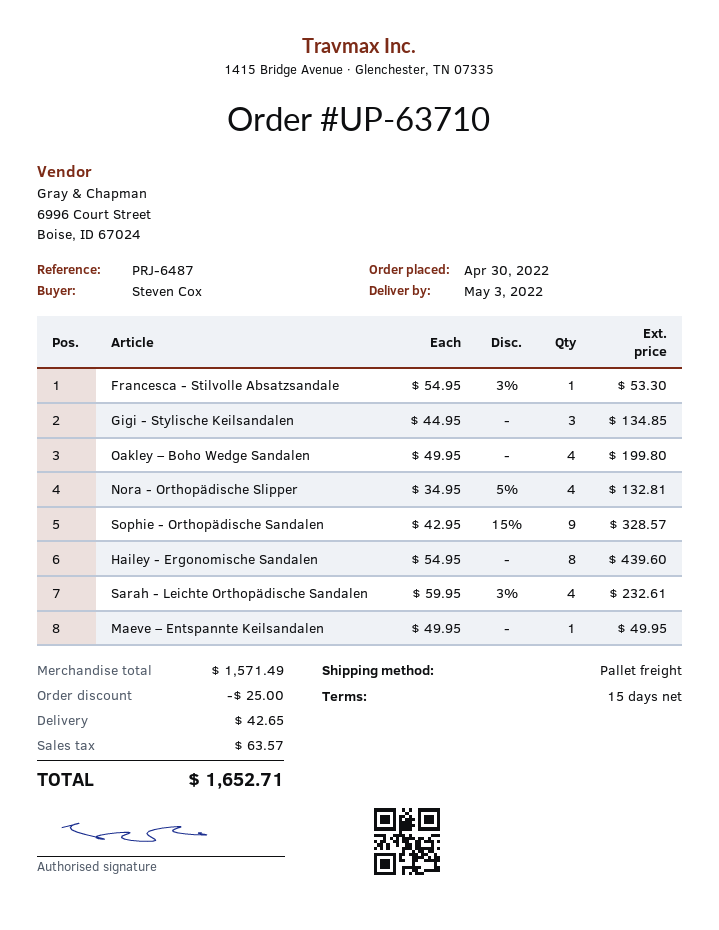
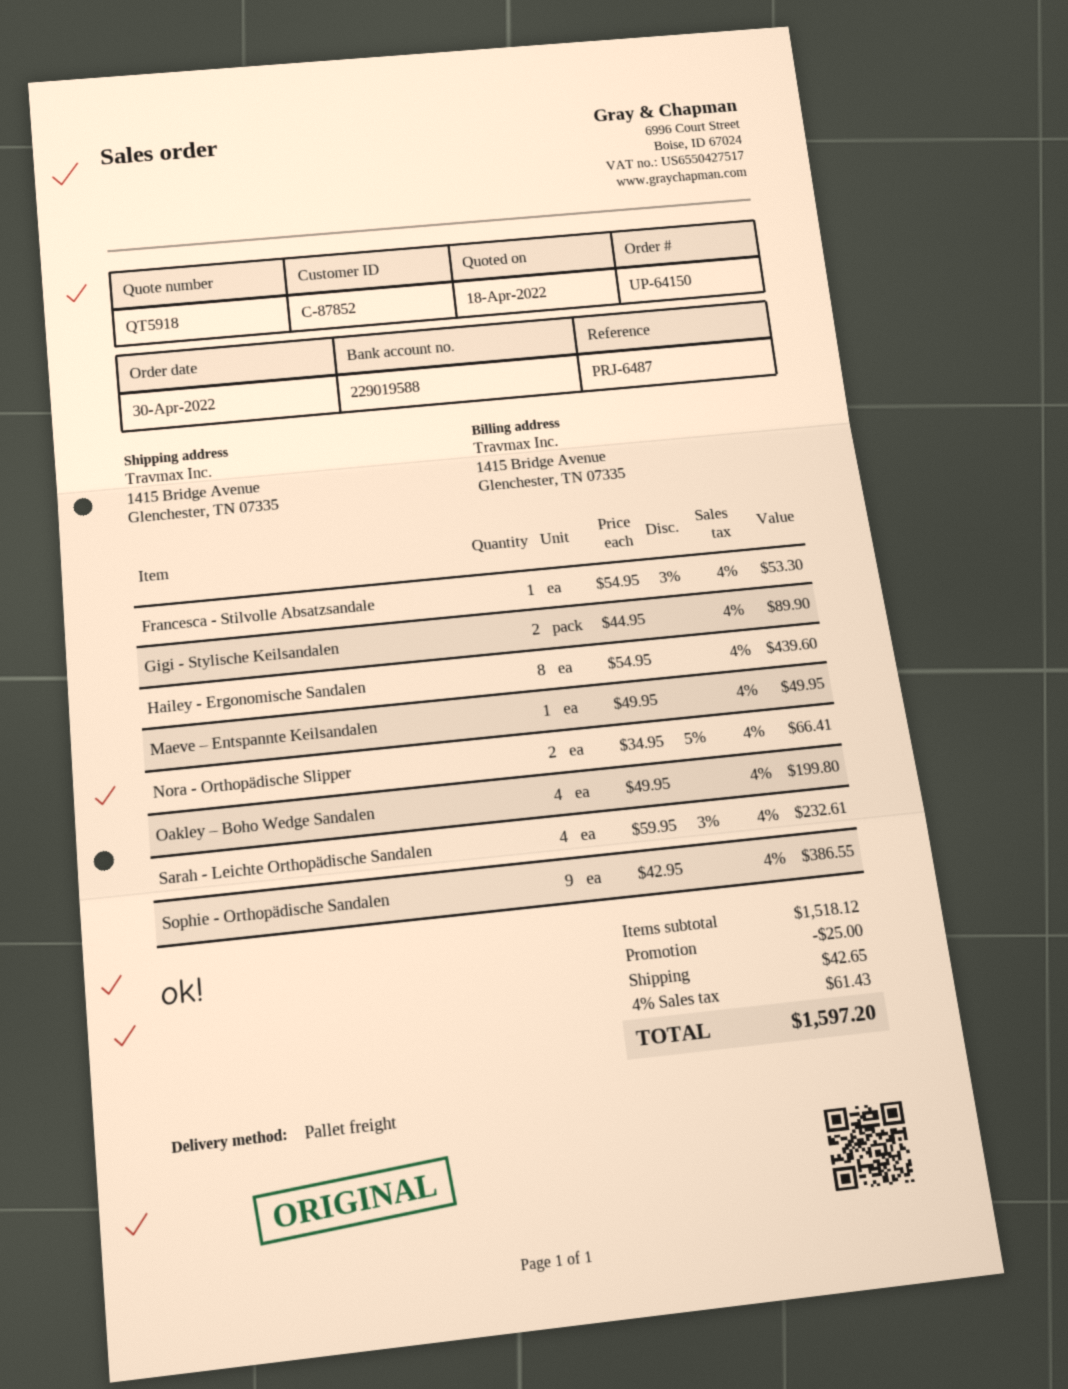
order number: UP-63710 -> UP-64150
Gigi - Stylische Keilsandalen: 3 x 44.95 = 134.85 -> 2 x 44.95 = 89.90
Nora - Orthopädische Slipper: 4 x 34.95 - 5% = 132.81 -> 2 x 34.95 - 5% = 66.41
Sophie - Orthopädische Sandalen: 9 x 42.95 - 15% = 328.57 -> 9 x 42.95 = 386.55
subtotal: 1571.49 -> 1518.12
tax: 63.57 -> 61.43
total: 1652.71 -> 1597.20

